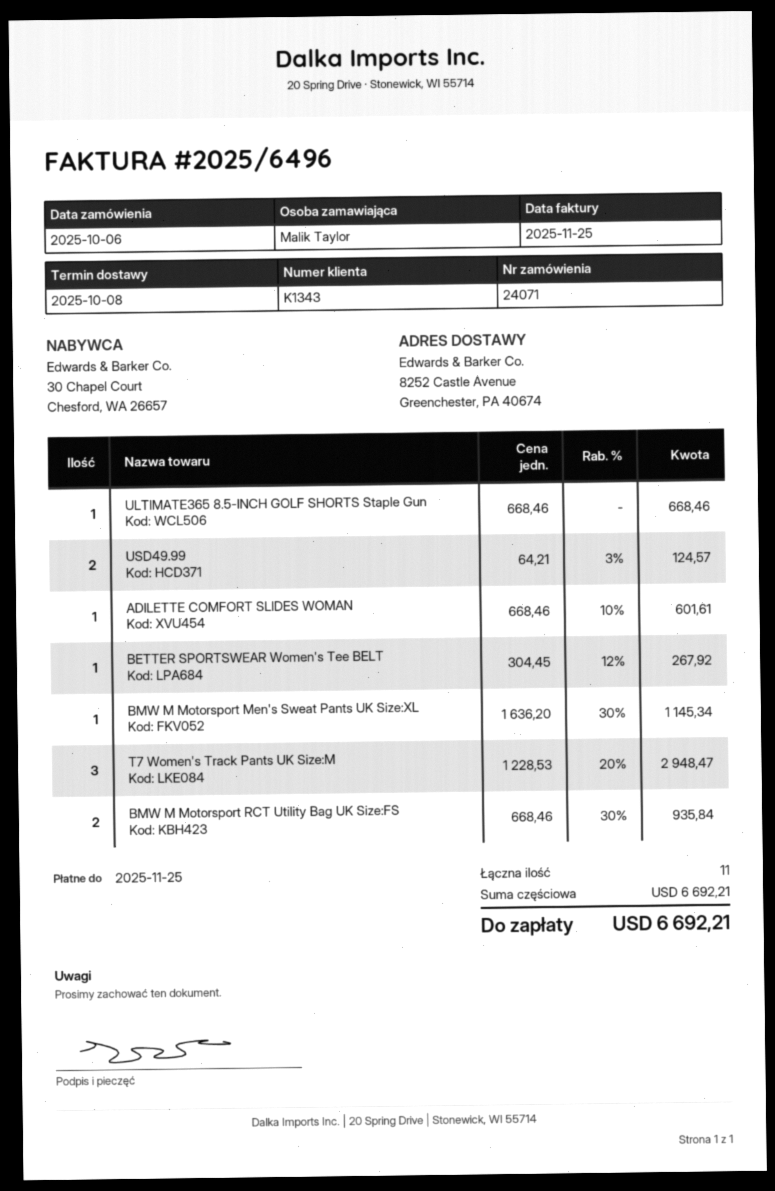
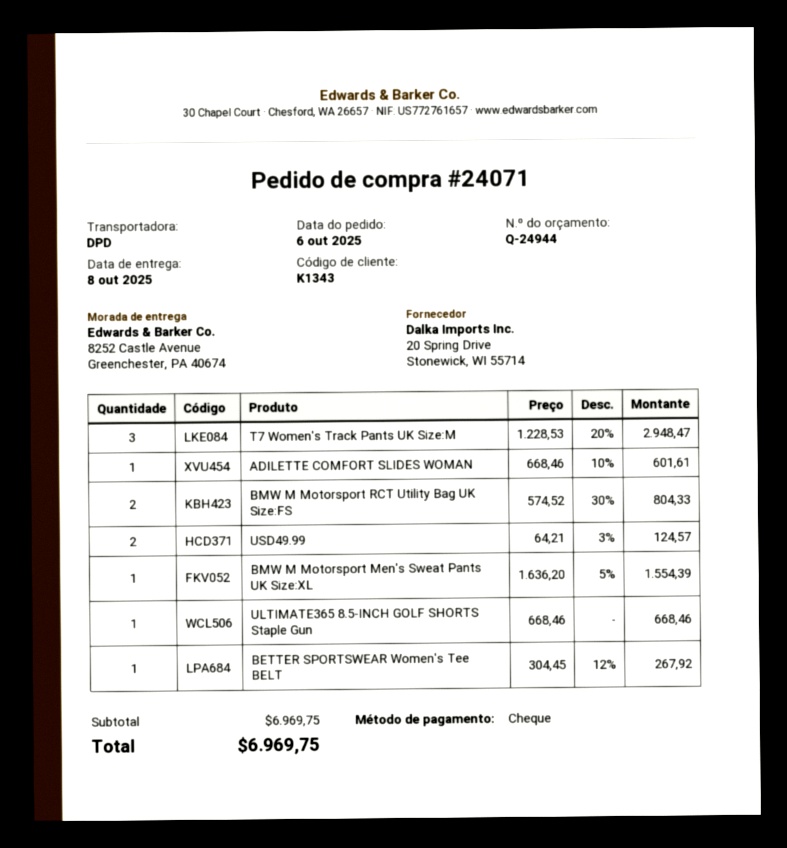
BMW M Motorsport Men's Sweat Pants UK Size:XL: 1 x 1636.20 - 30% = 1145.34 -> 1 x 1636.20 - 5% = 1554.39
BMW M Motorsport RCT Utility Bag UK Size:FS: 2 x 668.46 - 30% = 935.84 -> 2 x 574.52 - 30% = 804.33
subtotal: 6692.21 -> 6969.75
total: 6692.21 -> 6969.75

